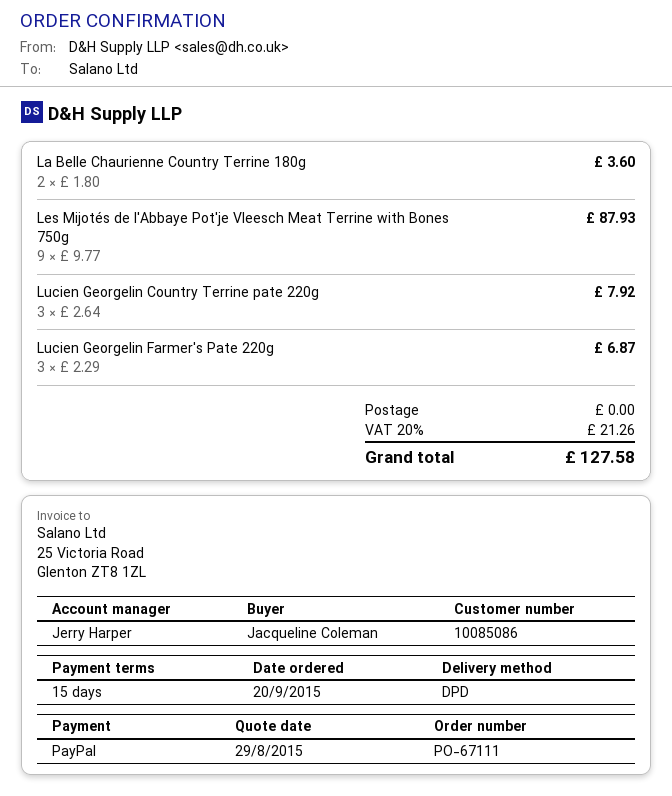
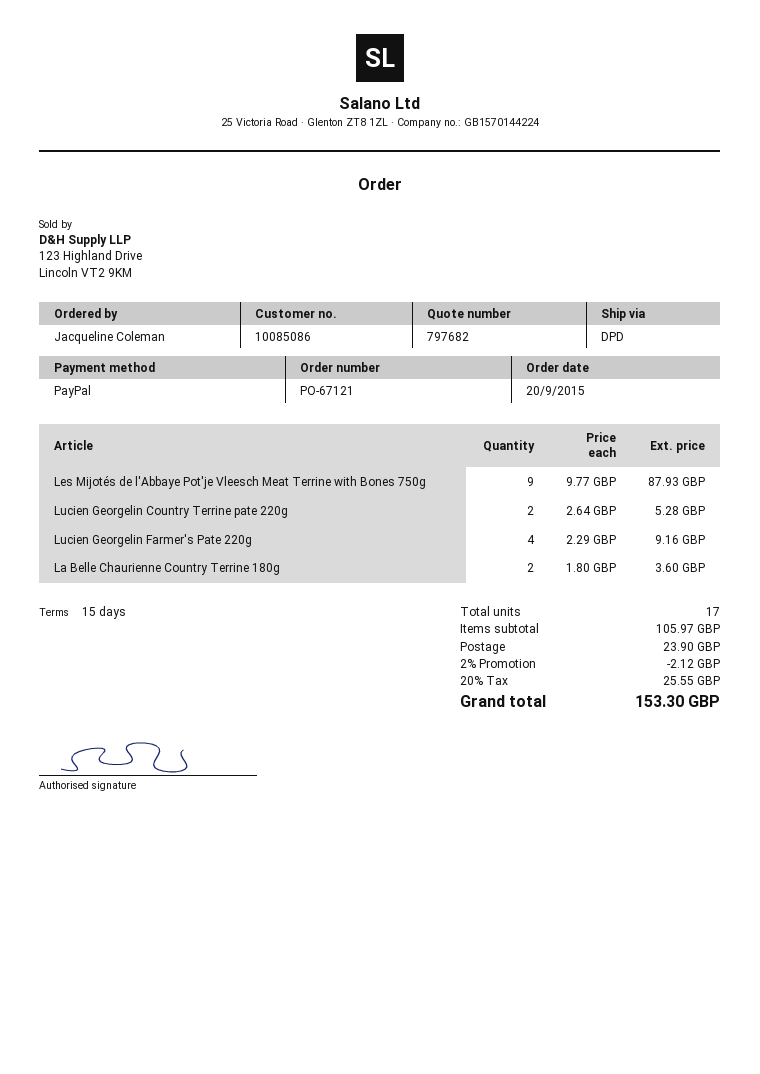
order number: PO-67111 -> PO-67121
Lucien Georgelin Country Terrine pate 220g: 3 x 2.64 = 7.92 -> 2 x 2.64 = 5.28
Lucien Georgelin Farmer's Pate 220g: 3 x 2.29 = 6.87 -> 4 x 2.29 = 9.16
discount: none -> 2% = 2.12
shipping: 0.00 -> 23.90
tax: 20% = 21.26 -> 20% = 25.55
total: 127.58 -> 153.30

